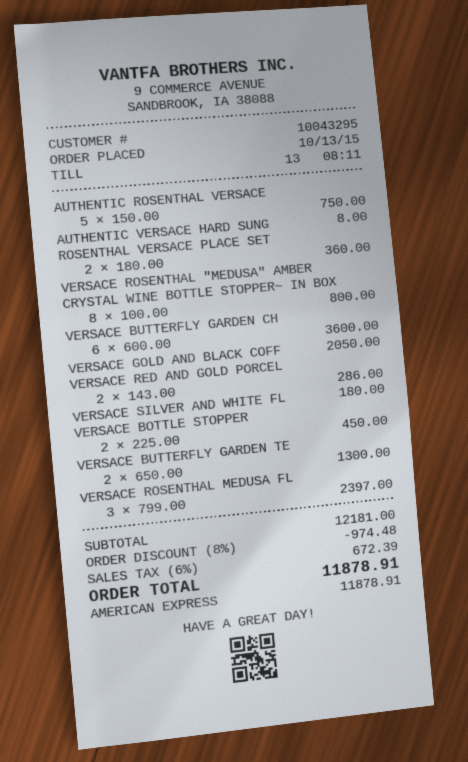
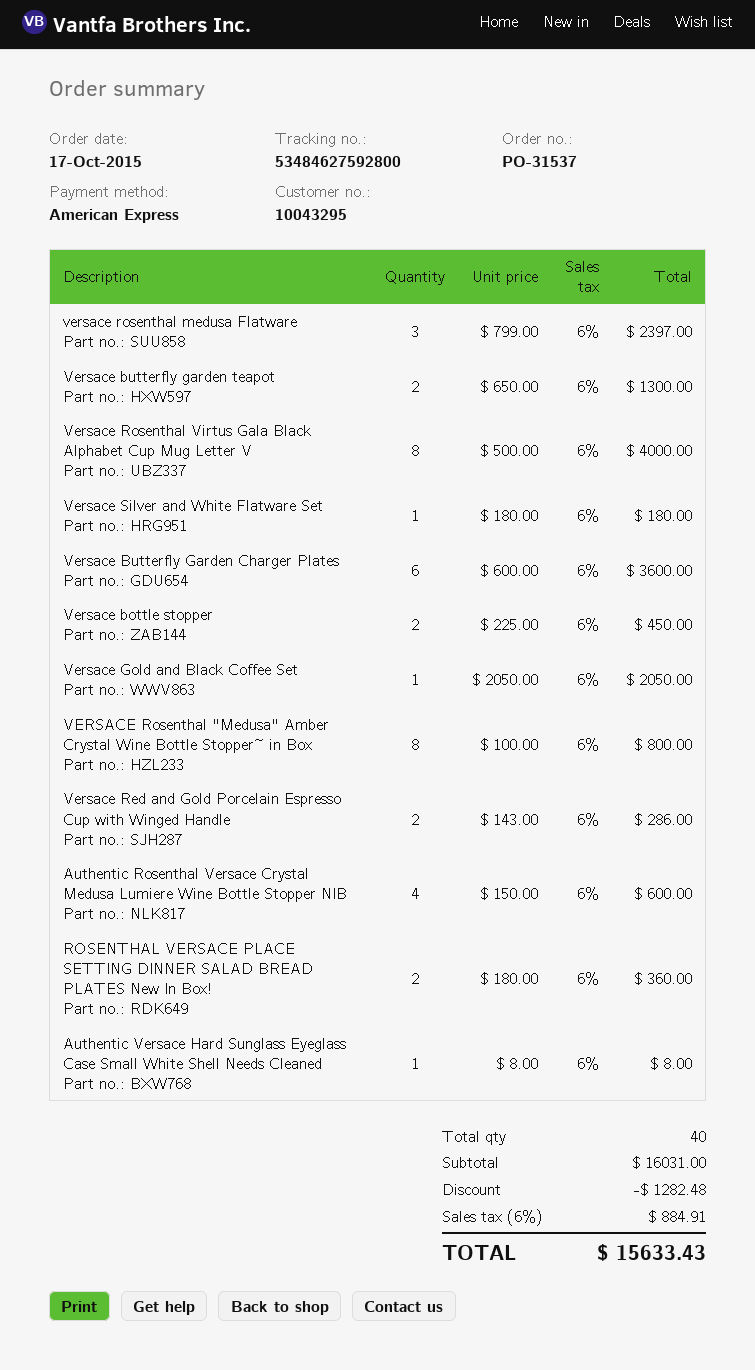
order date: 2015-10-13 -> 2015-10-17
AUTHENTIC ROSENTHAL VERSACE: 5 x 150.00 = 750.00 -> 4 x 150.00 = 600.00
Versace Rosenthal Virtus Gala Black Alphabet Cup Mug Letter V: none -> 8 x 500.00 = 4000.00
subtotal: 12181.00 -> 16031.00
discount: 974.48 -> 1282.48
tax: 6% = 672.39 -> 6% = 884.91
total: 11878.91 -> 15633.43

